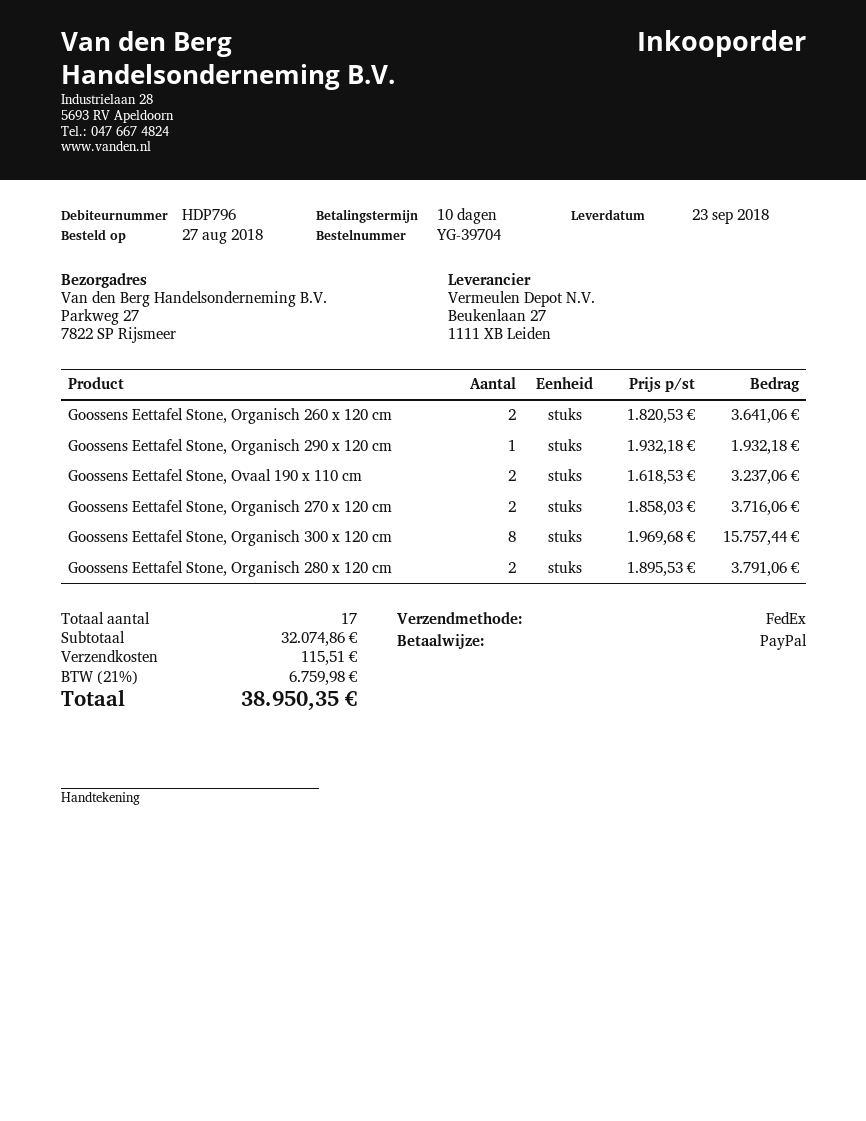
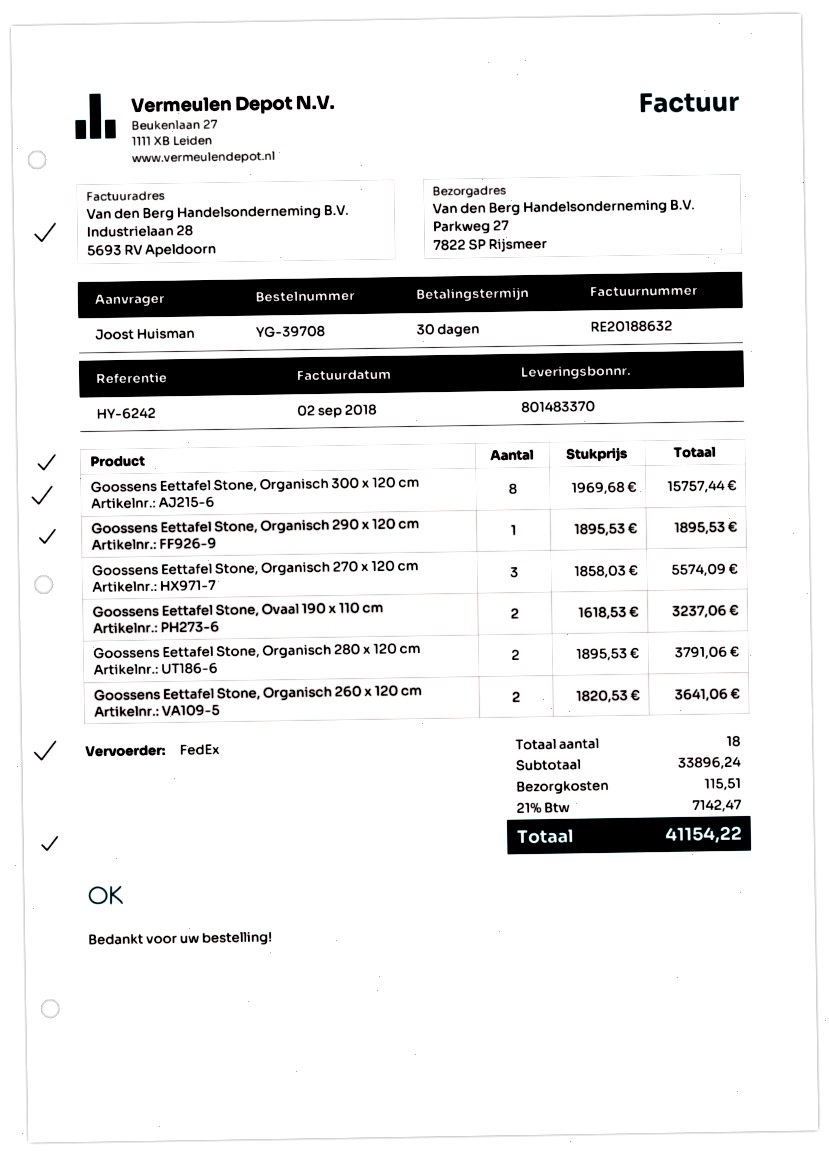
order number: YG-39704 -> YG-39708
payment terms: 10 days -> 30 days
Goossens Eettafel Stone, Organisch 290 x 120 cm: 1 x 1932.18 = 1932.18 -> 1 x 1895.53 = 1895.53
Goossens Eettafel Stone, Organisch 270 x 120 cm: 2 x 1858.03 = 3716.06 -> 3 x 1858.03 = 5574.09
total quantity: 17 -> 18
subtotal: 32074.86 -> 33896.24
tax: 21% = 6759.98 -> 21% = 7142.47
total: 38950.35 -> 41154.22

